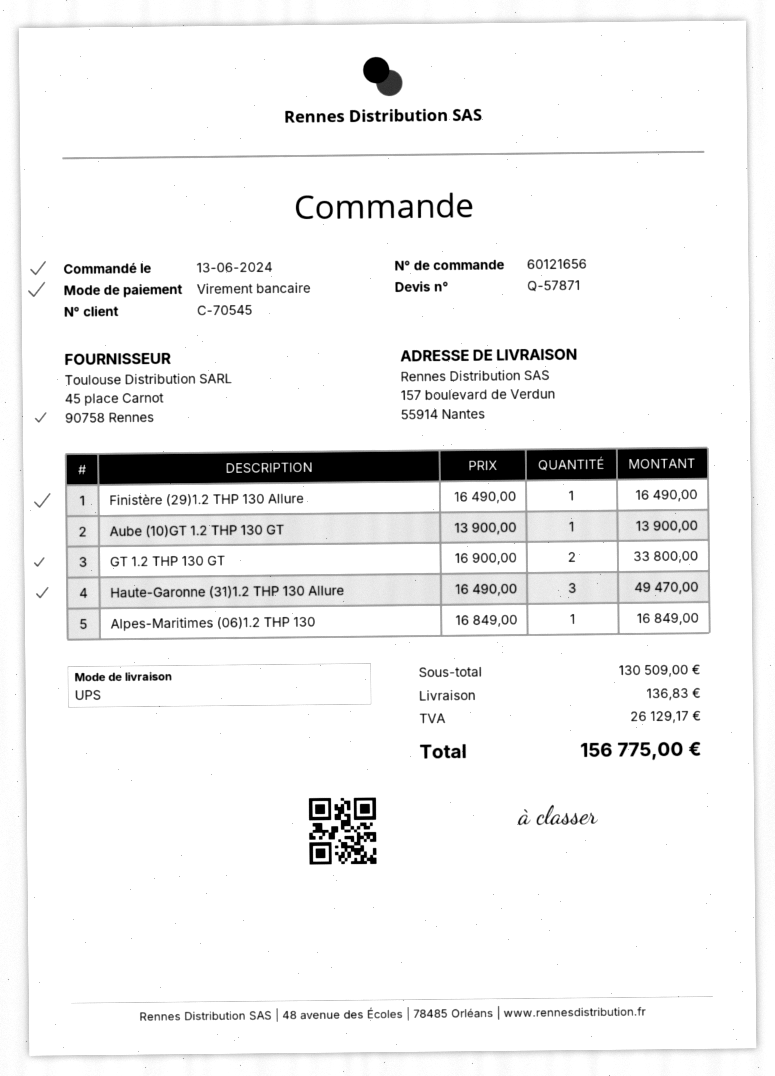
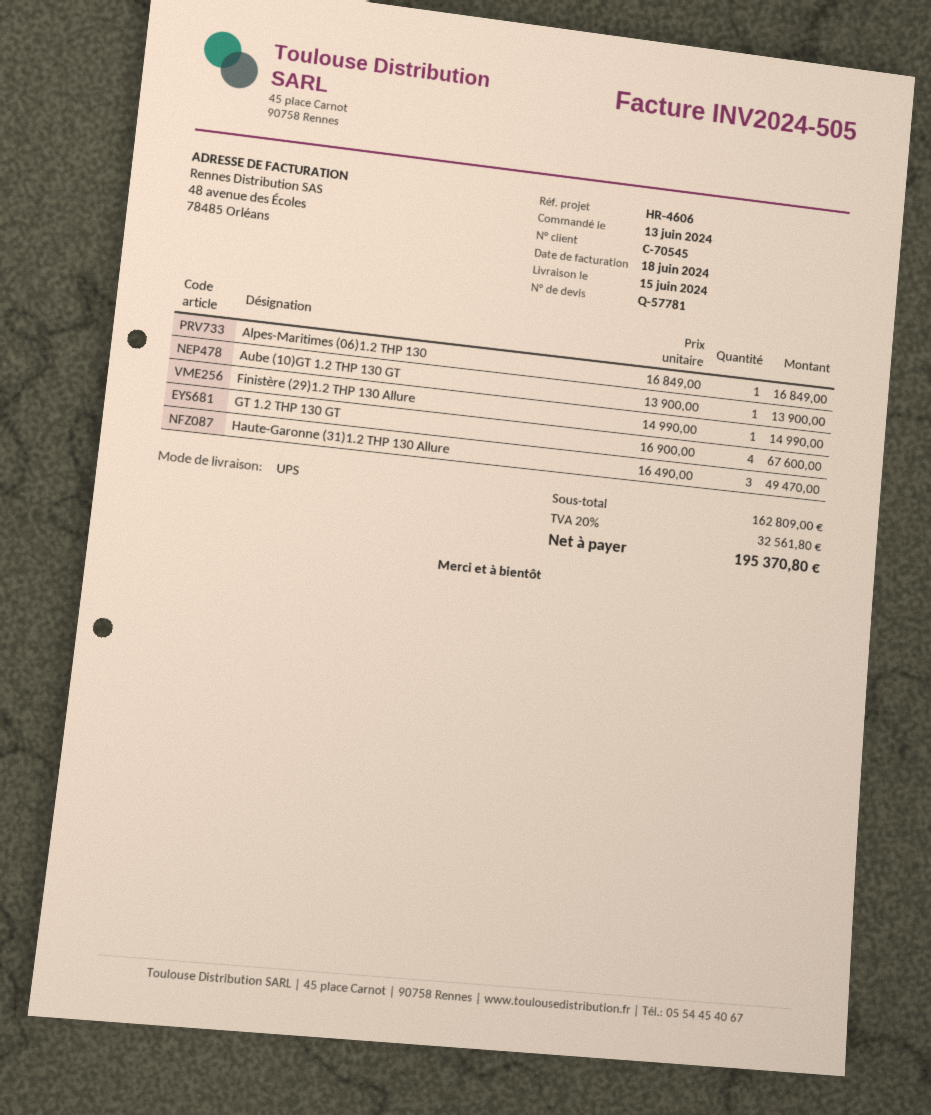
quote number: Q-57871 -> Q-57781
Finistère (29)1.2 THP 130 Allure: 1 x 16490.00 = 16490.00 -> 1 x 14990.00 = 14990.00
GT 1.2 THP 130 GT: 2 x 16900.00 = 33800.00 -> 4 x 16900.00 = 67600.00
subtotal: 130509.00 -> 162809.00
shipping: 136.83 -> none
tax: 26129.17 -> 32561.80
total: 156775.00 -> 195370.80

